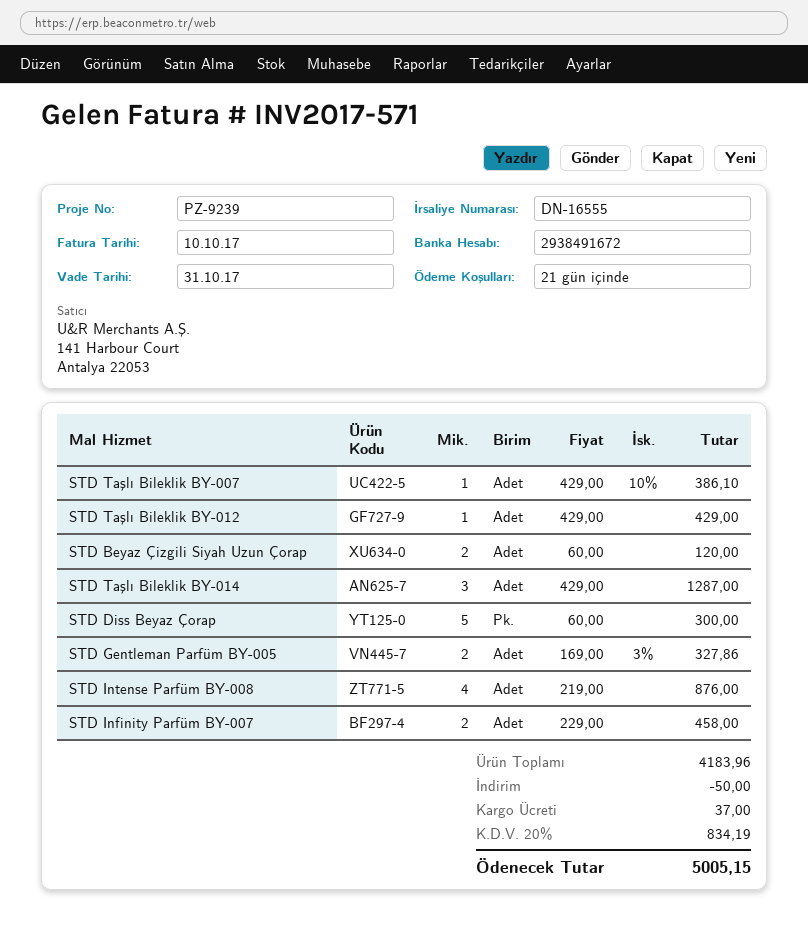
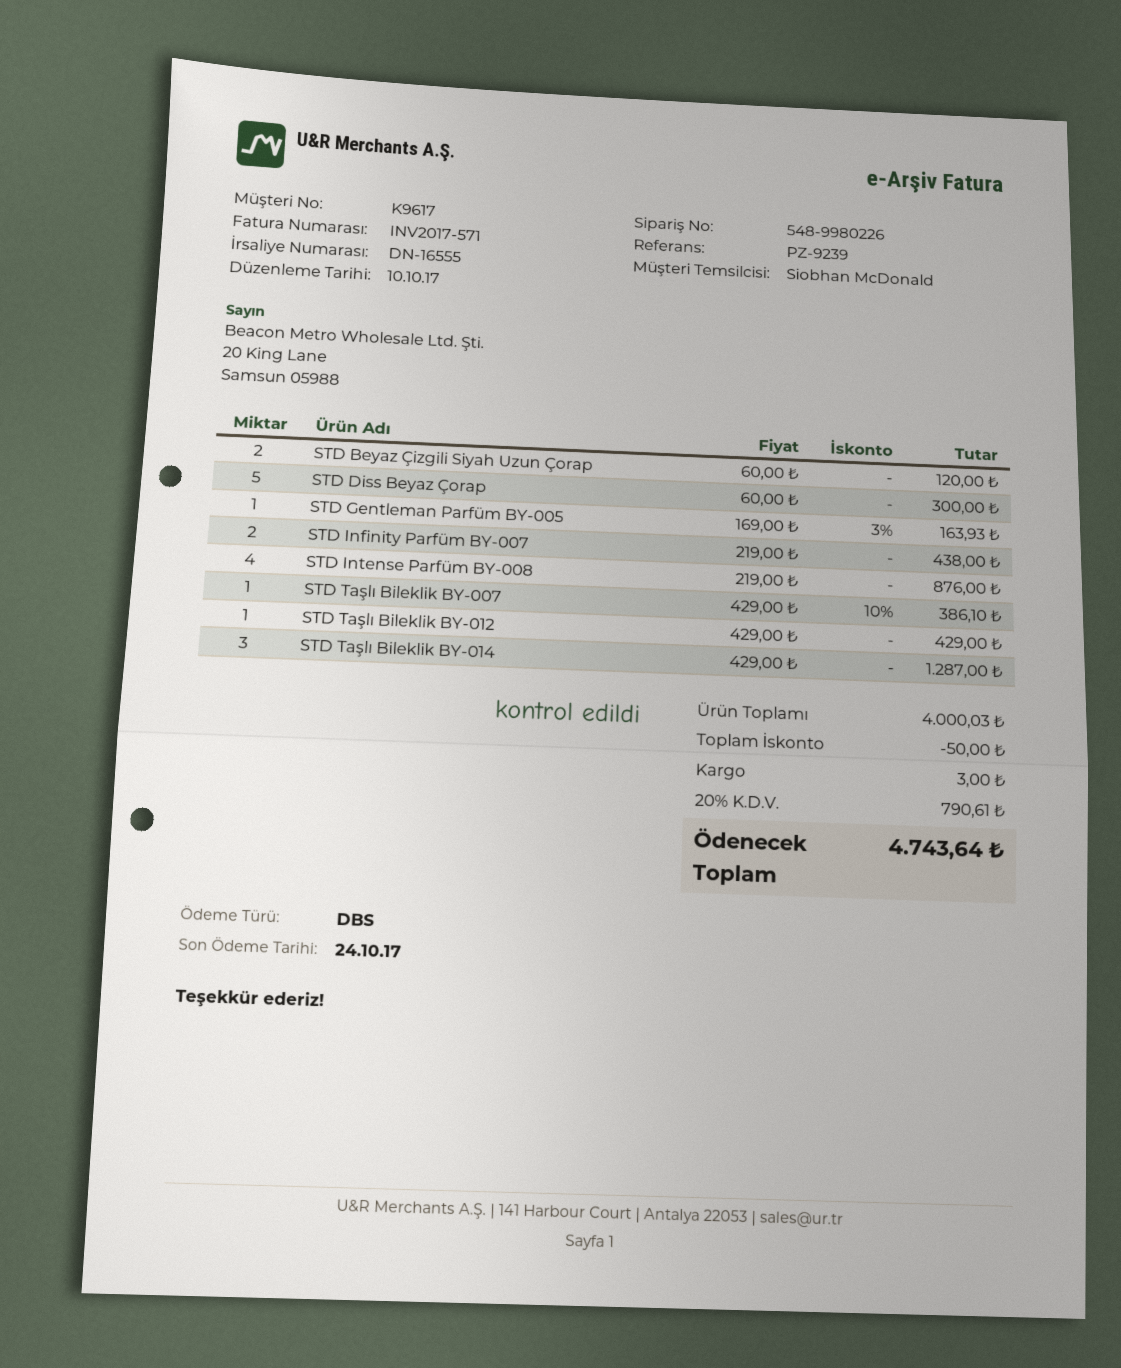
due date: 2017-10-31 -> 2017-10-24
STD Gentleman Parfüm BY-005: 2 x 169.00 - 3% = 327.86 -> 1 x 169.00 - 3% = 163.93
STD Infinity Parfüm BY-007: 2 x 229.00 = 458.00 -> 2 x 219.00 = 438.00
subtotal: 4183.96 -> 4000.03
shipping: 37.00 -> 3.00
tax: 20% = 834.19 -> 20% = 790.61
total: 5005.15 -> 4743.64

